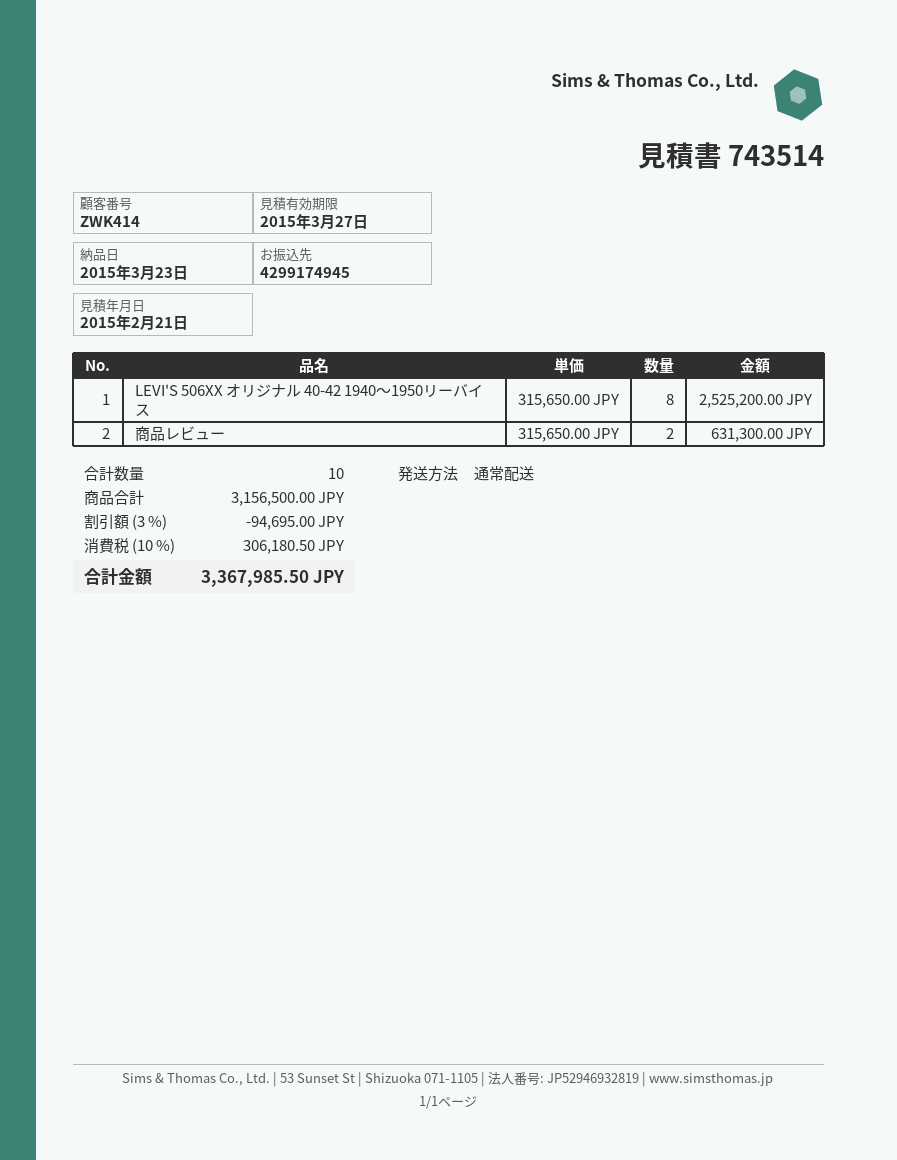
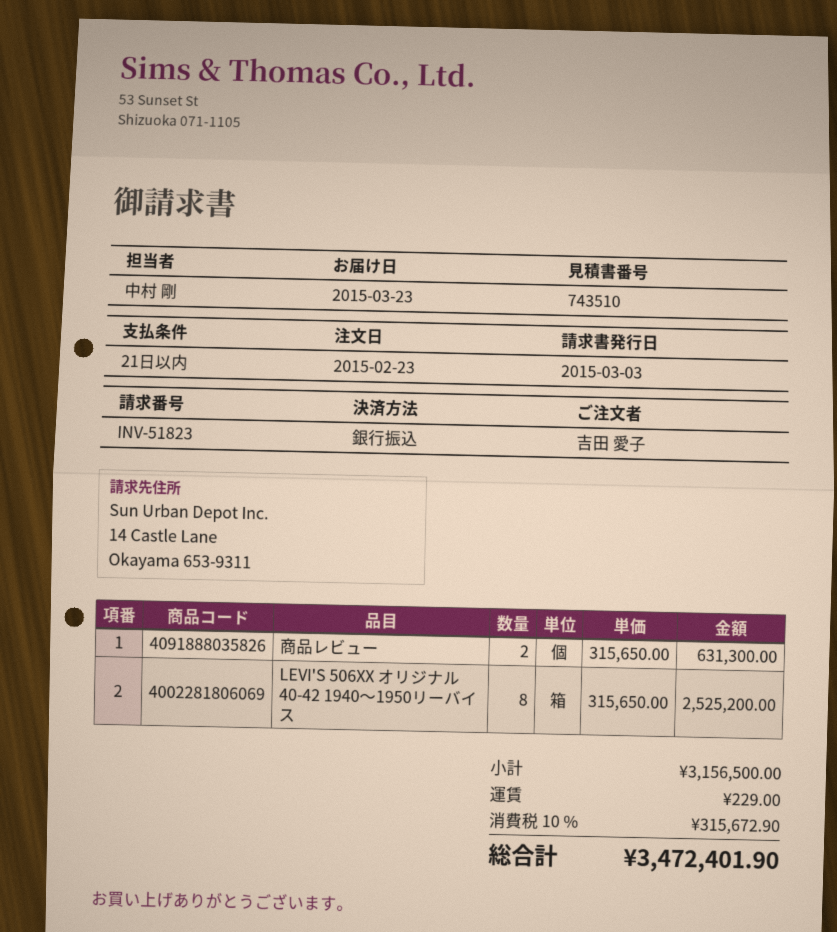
quote number: 743514 -> 743510
discount: 3% = 94695.00 -> none
shipping: none -> 229.00
tax: 10% = 306180.50 -> 10% = 315672.90
total: 3367985.50 -> 3472401.90

